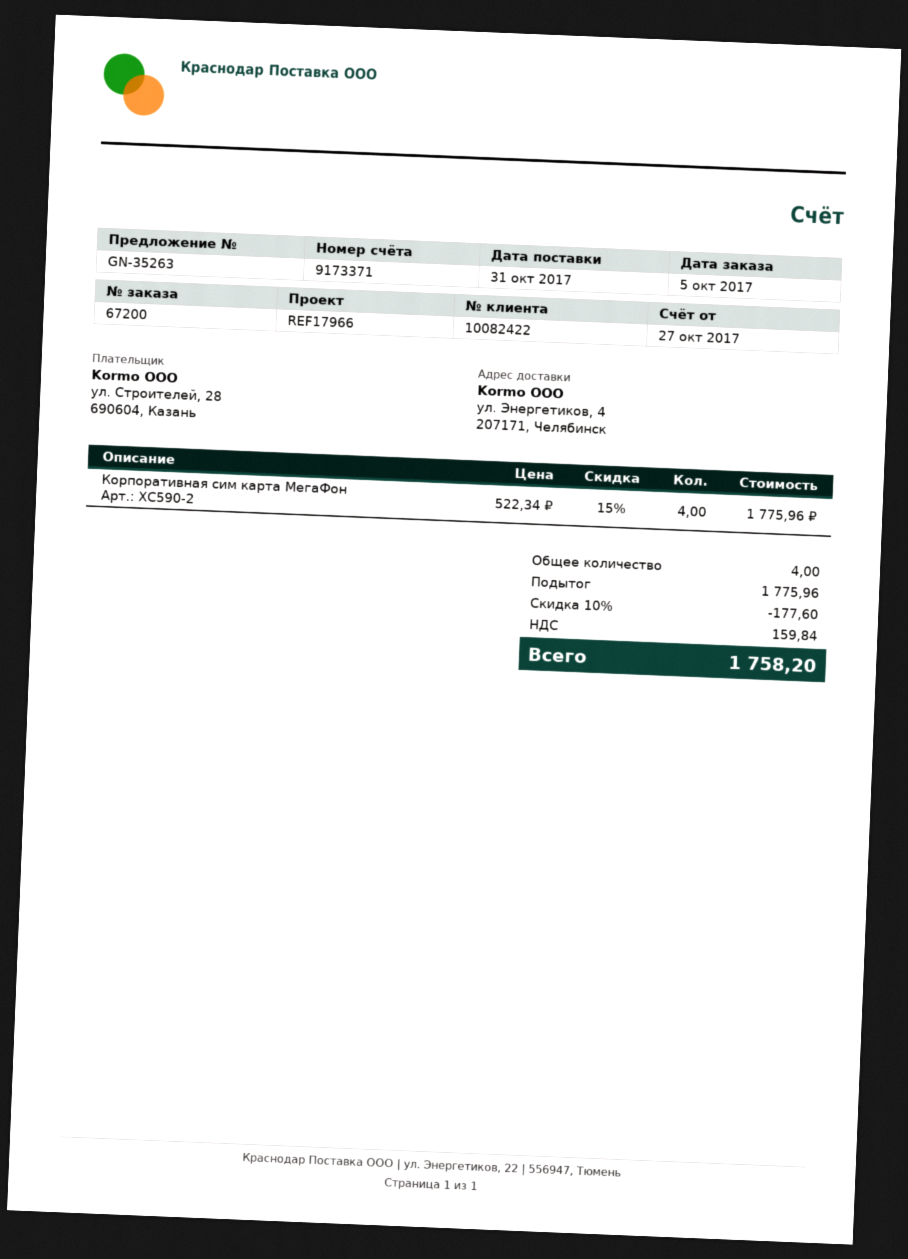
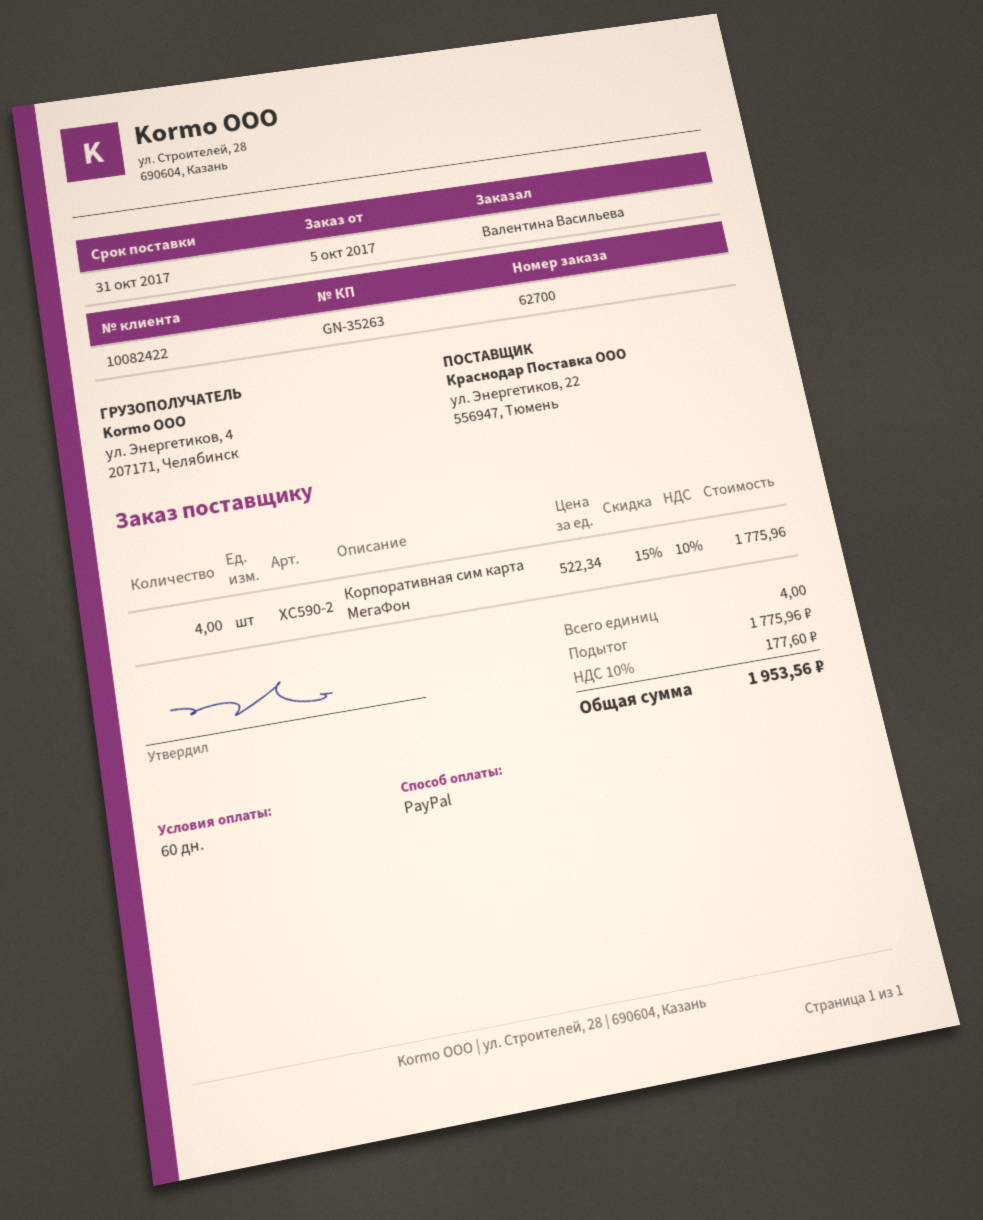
order number: 67200 -> 62700
discount: 10% = 177.60 -> none
tax: 159.84 -> 177.60
total: 1758.20 -> 1953.56

